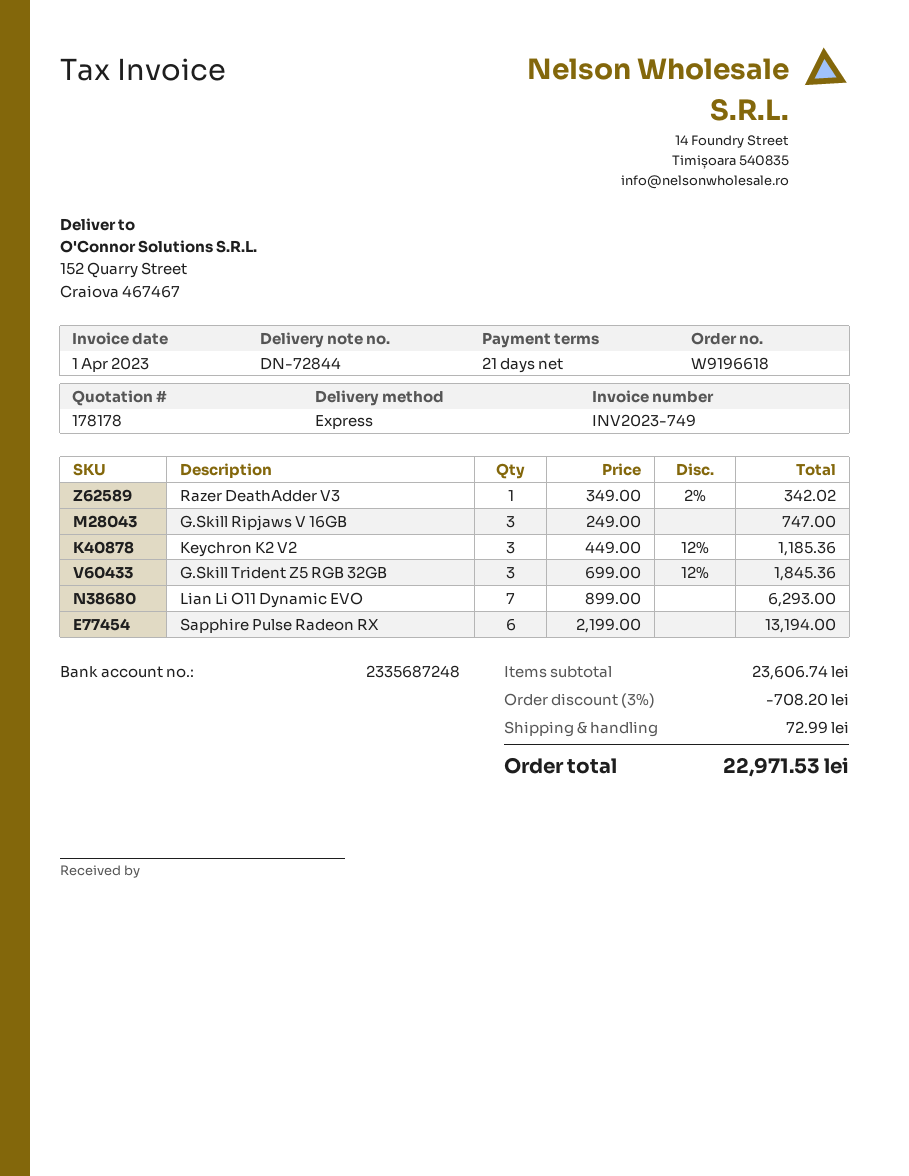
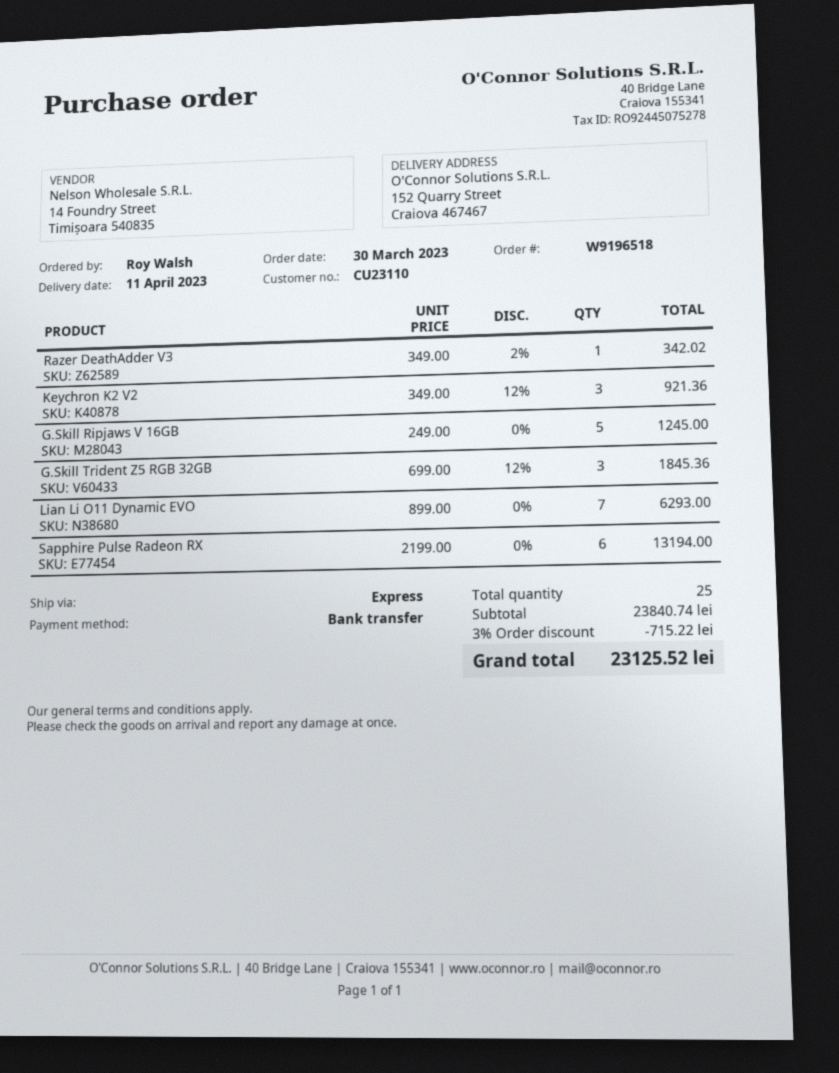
order number: W9196618 -> W9196518
G.Skill Ripjaws V 16GB: 3 x 249.00 = 747.00 -> 5 x 249.00 = 1245.00
Keychron K2 V2: 3 x 449.00 - 12% = 1185.36 -> 3 x 349.00 - 12% = 921.36
subtotal: 23606.74 -> 23840.74
discount: 3% = 708.20 -> 3% = 715.22
shipping: 72.99 -> none
total: 22971.53 -> 23125.52

